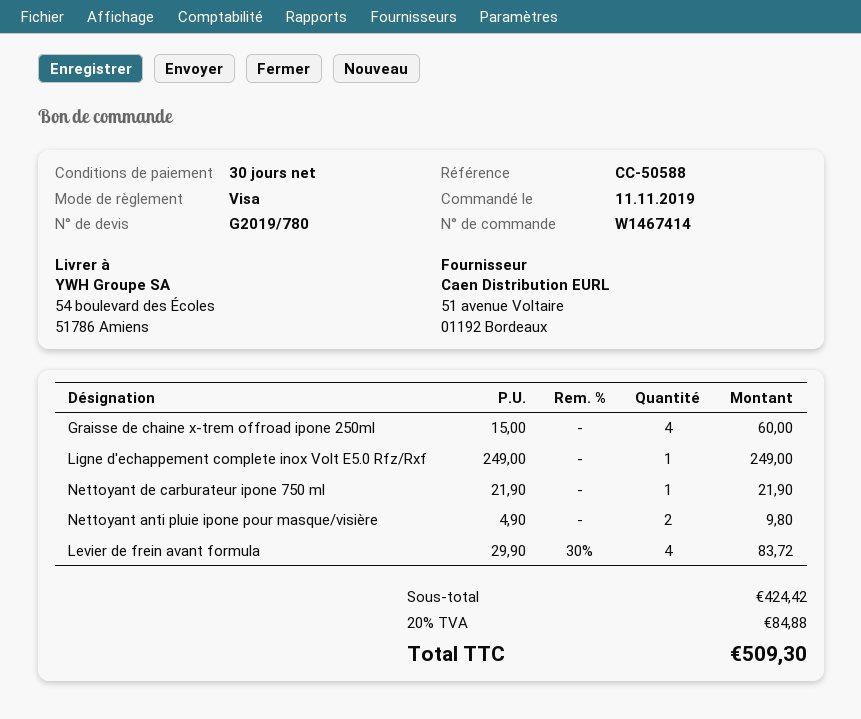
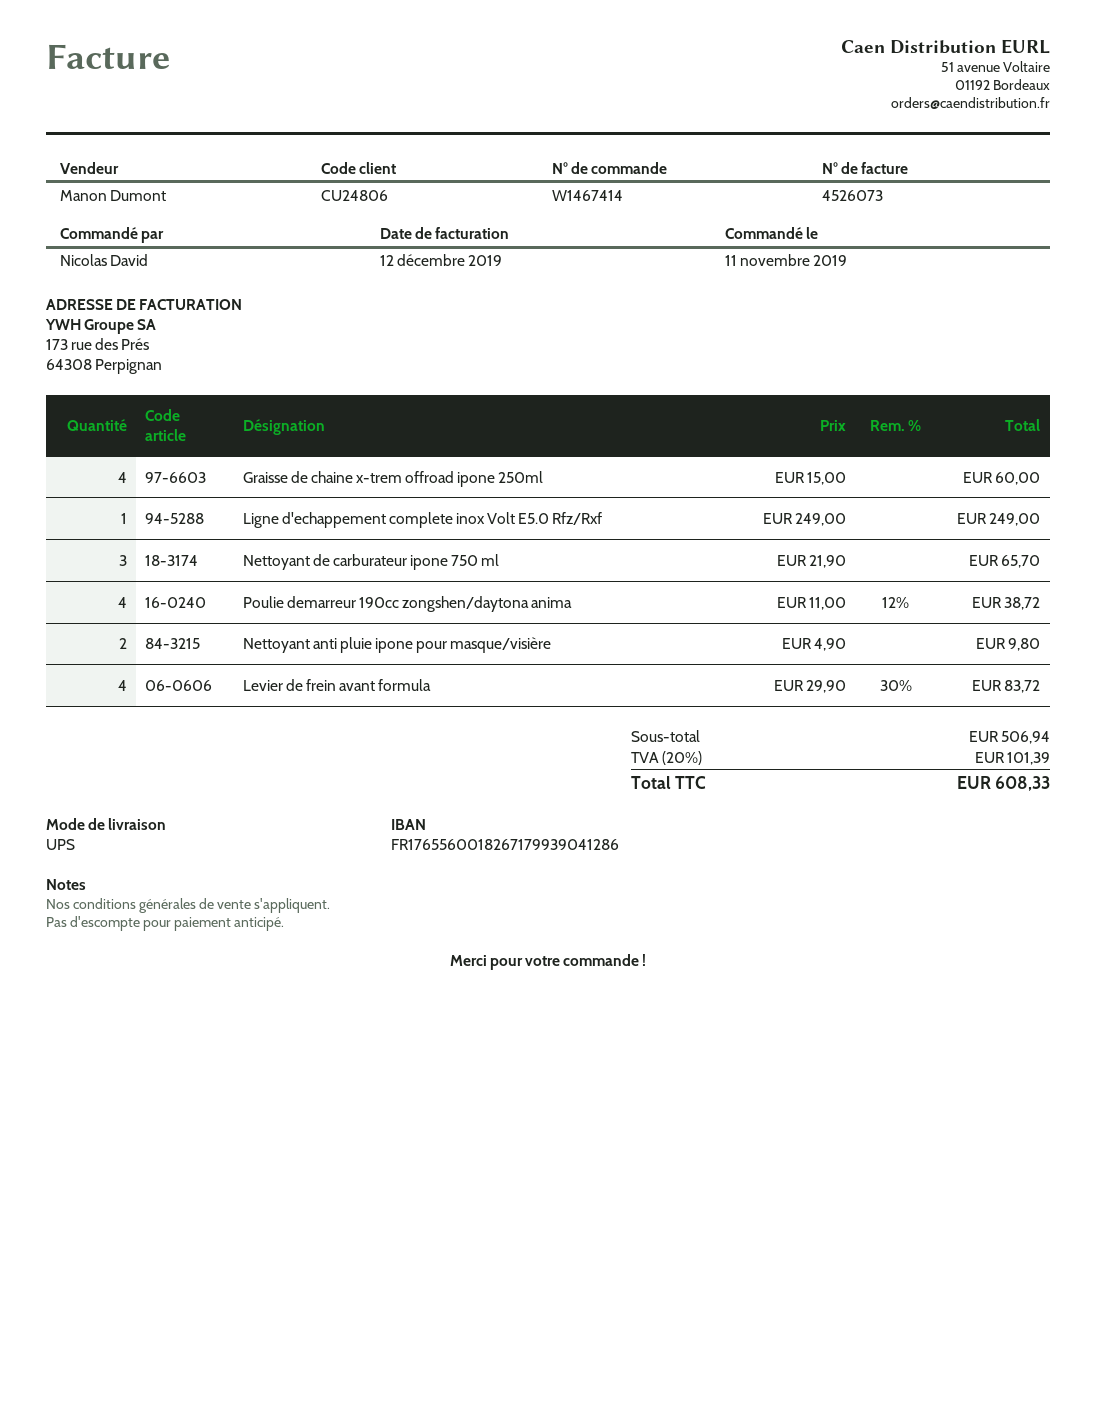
Nettoyant de carburateur ipone 750 ml: 1 x 21.90 = 21.90 -> 3 x 21.90 = 65.70
Poulie demarreur 190cc zongshen/daytona anima: none -> 4 x 11.00 - 12% = 38.72
subtotal: 424.42 -> 506.94
tax: 20% = 84.88 -> 20% = 101.39
total: 509.30 -> 608.33

